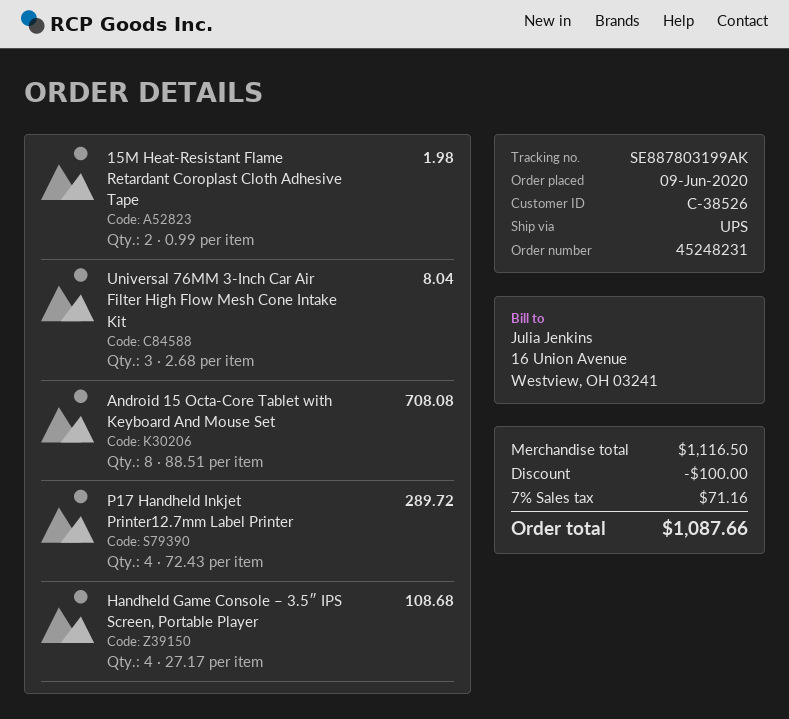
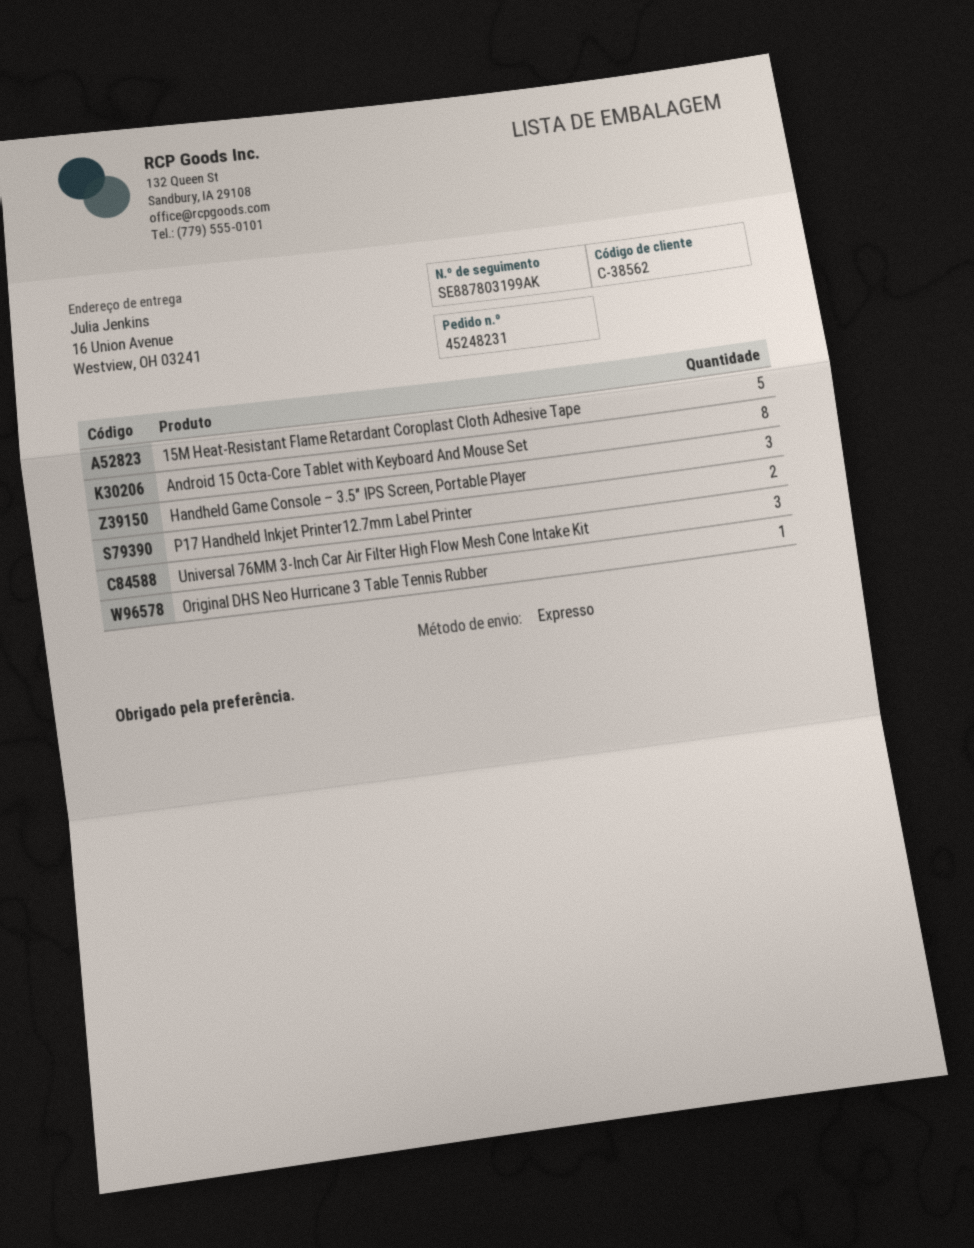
customer number: C-38526 -> C-38562
shipping method: UPS -> express
15M Heat-Resistant Flame Retardant Coroplast Cloth Adhesive Tape: 2 -> 5
P17 Handheld Inkjet Printer12.7mm Label Printer: 4 -> 2
Handheld Game Console – 3.5″ IPS Screen, Portable Player: 4 -> 3
Original DHS Neo Hurricane 3 Table Tennis Rubber: none -> 1

